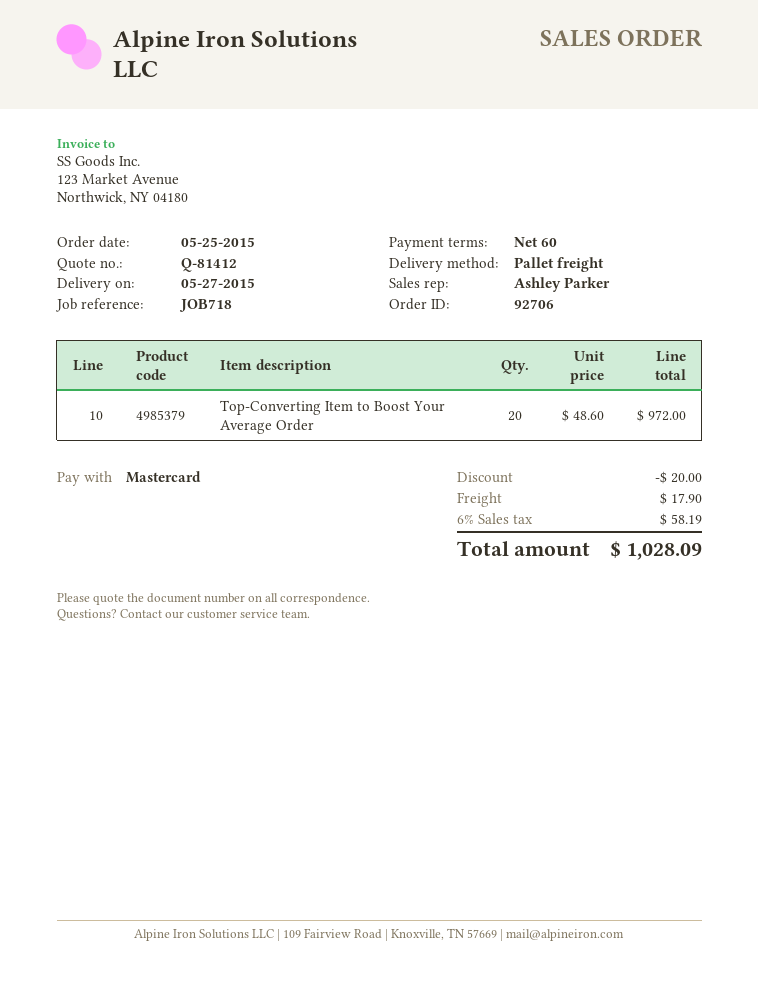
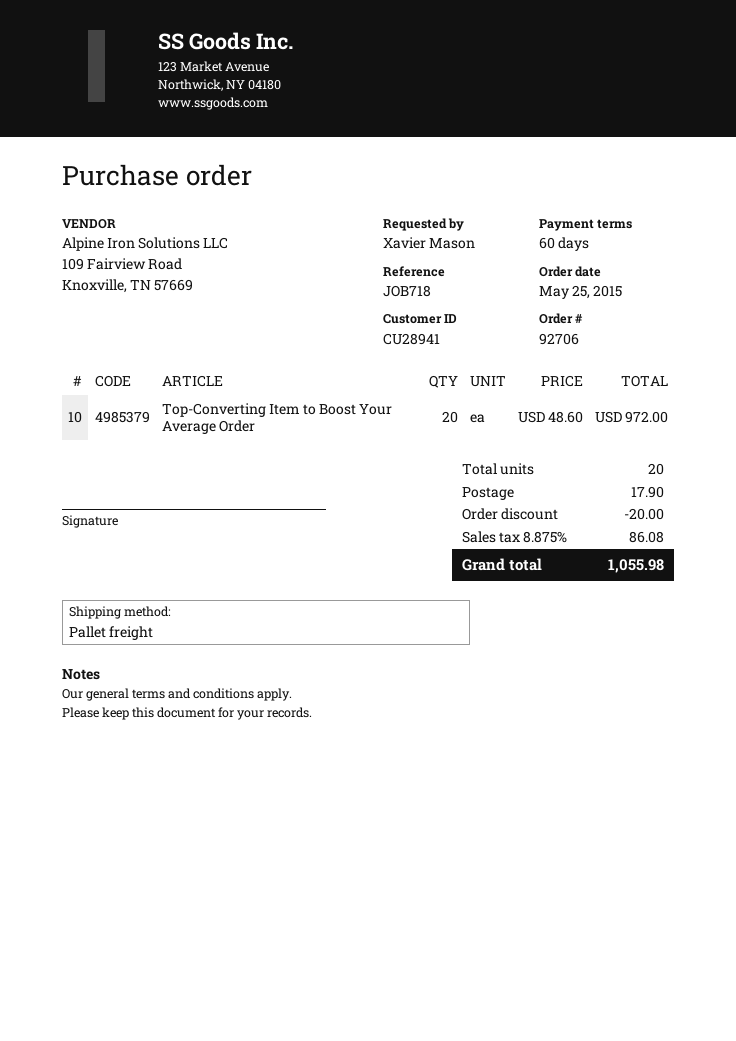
tax: 6% = 58.19 -> 8.875% = 86.08
total: 1028.09 -> 1055.98

